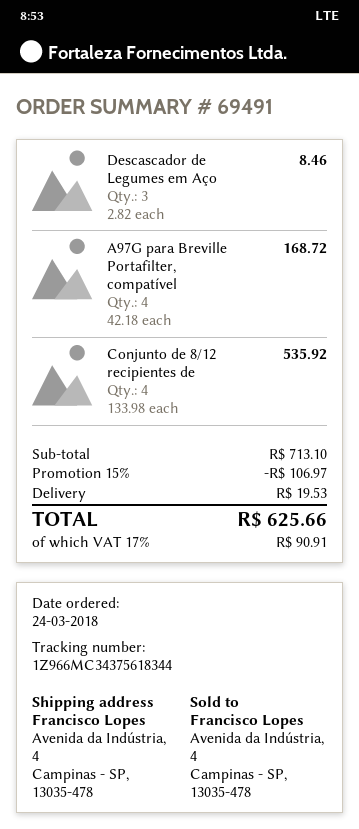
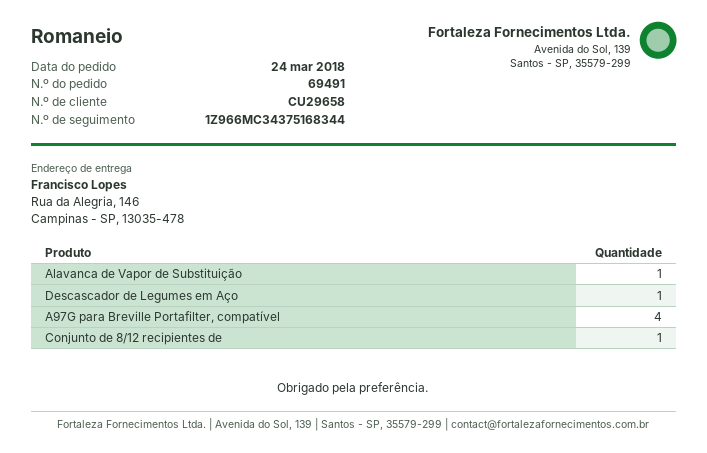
tracking number: 1Z966MC34375618344 -> 1Z966MC34375168344
ship to: Avenida da Indústria, 4, Campinas - SP, 13035-478 -> Rua da Alegria, 146, Campinas - SP, 13035-478
Descascador de Legumes em Aço: 3 -> 1
Conjunto de 8/12 recipientes de: 4 -> 1
Alavanca de Vapor de Substituição: none -> 1

